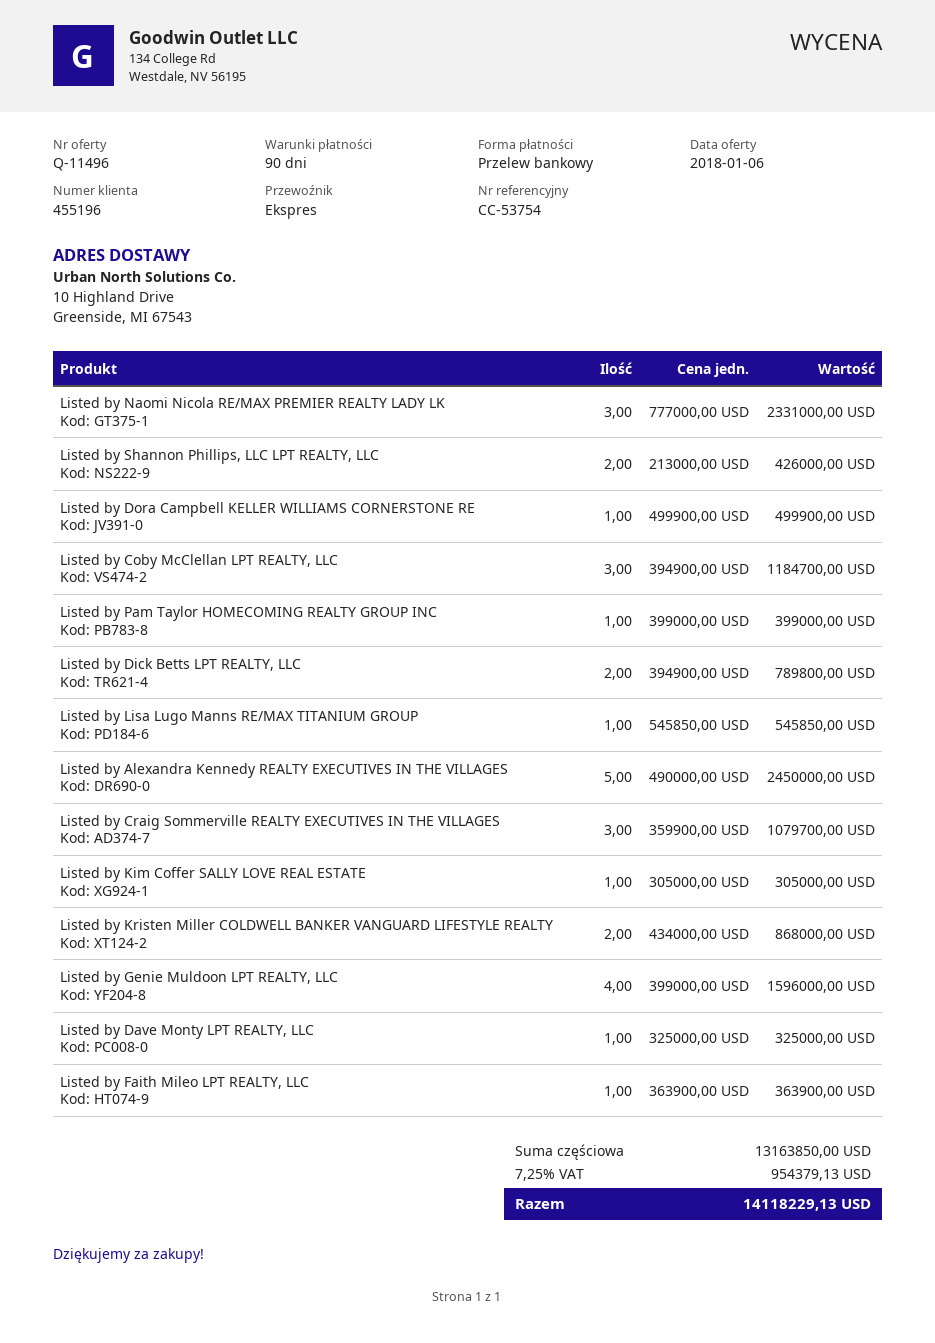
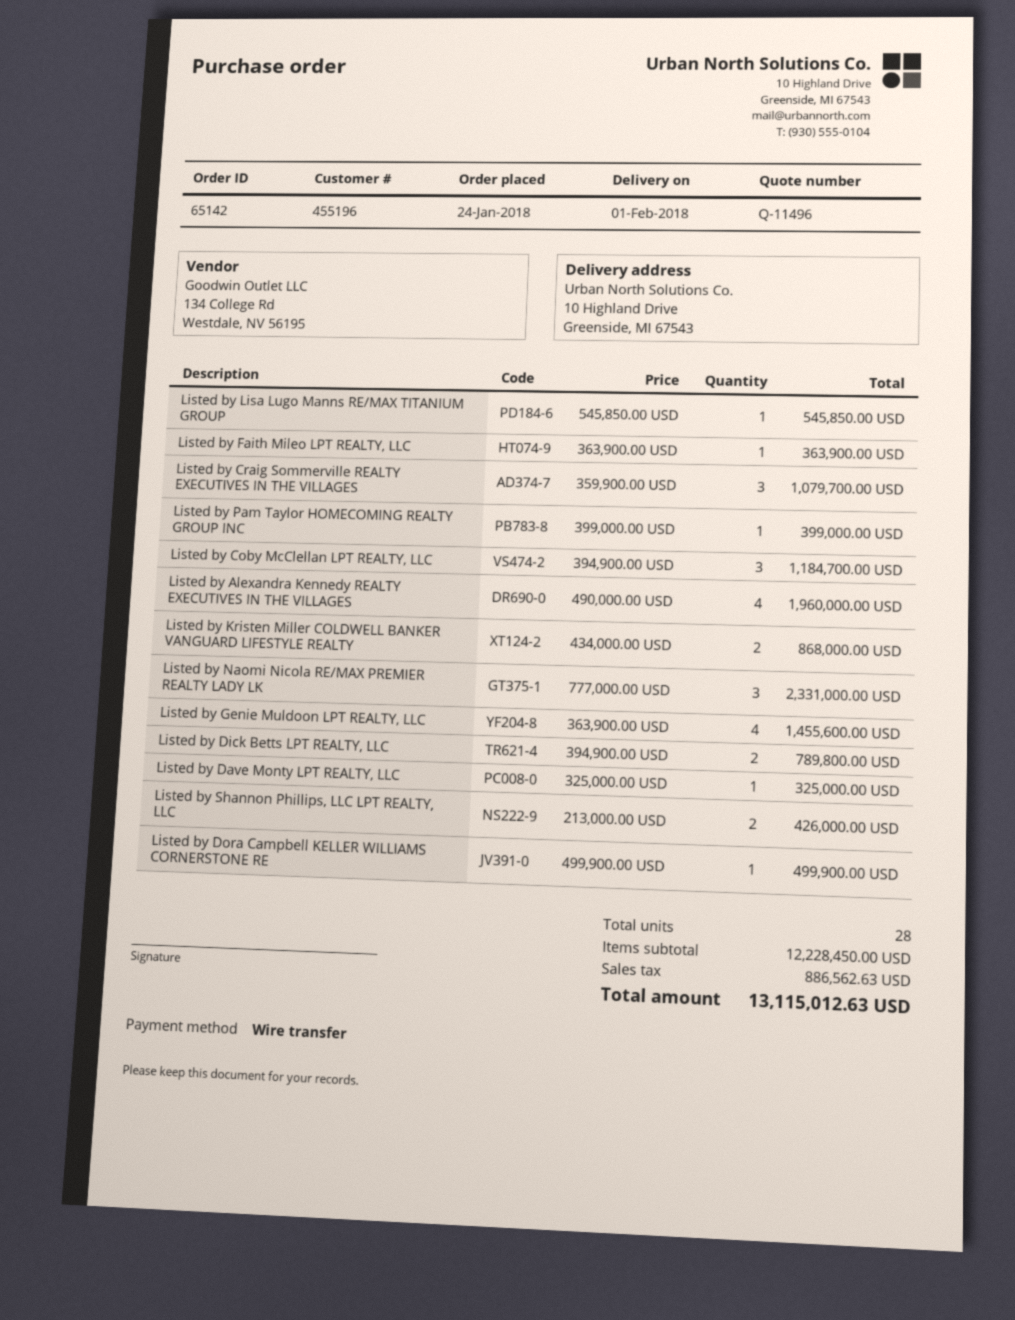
Listed by Alexandra Kennedy REALTY EXECUTIVES IN THE VILLAGES: 5 x 490000.00 = 2450000.00 -> 4 x 490000.00 = 1960000.00
Listed by Kim Coffer SALLY LOVE REAL ESTATE: 1 x 305000.00 = 305000.00 -> none
Listed by Genie Muldoon LPT REALTY, LLC: 4 x 399000.00 = 1596000.00 -> 4 x 363900.00 = 1455600.00
subtotal: 13163850.00 -> 12228450.00
tax: 954379.13 -> 886562.63
total: 14118229.13 -> 13115012.63

